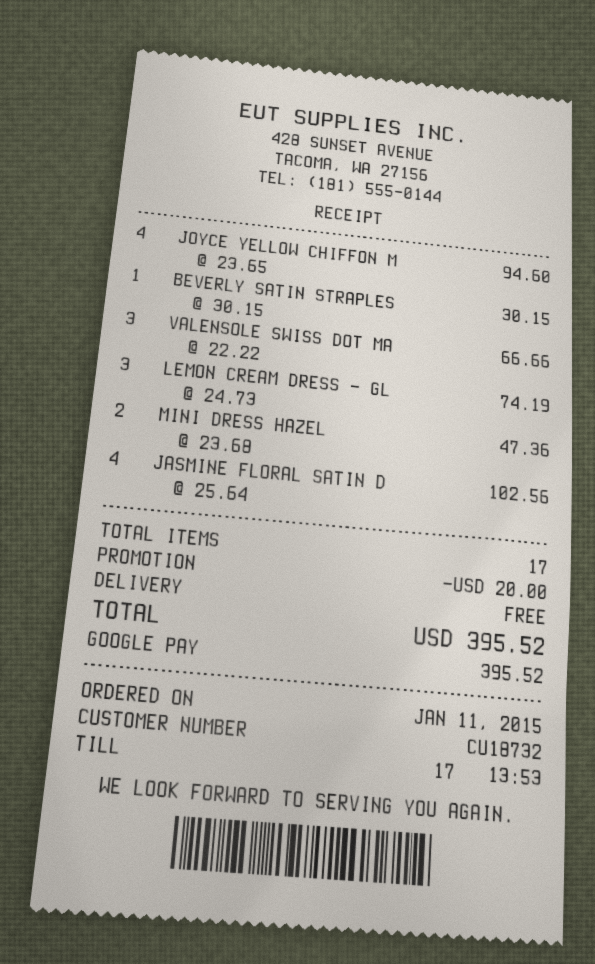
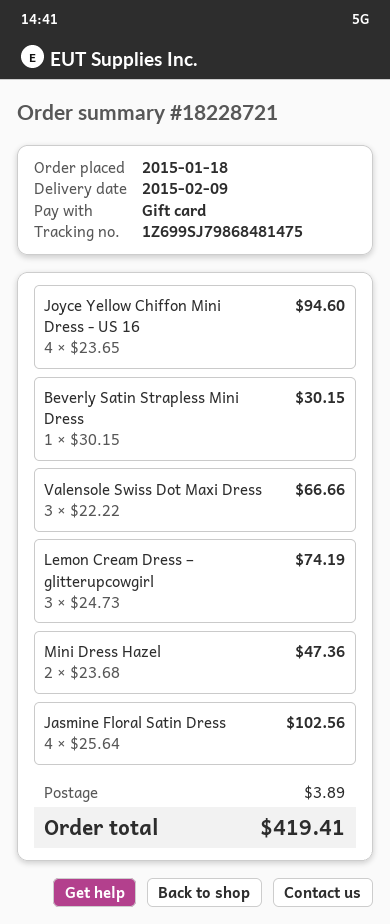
order date: 2015-01-11 -> 2015-01-18
payment method: Google Pay -> gift card
discount: 20.00 -> none
shipping: 0.00 -> 3.89
total: 395.52 -> 419.41

